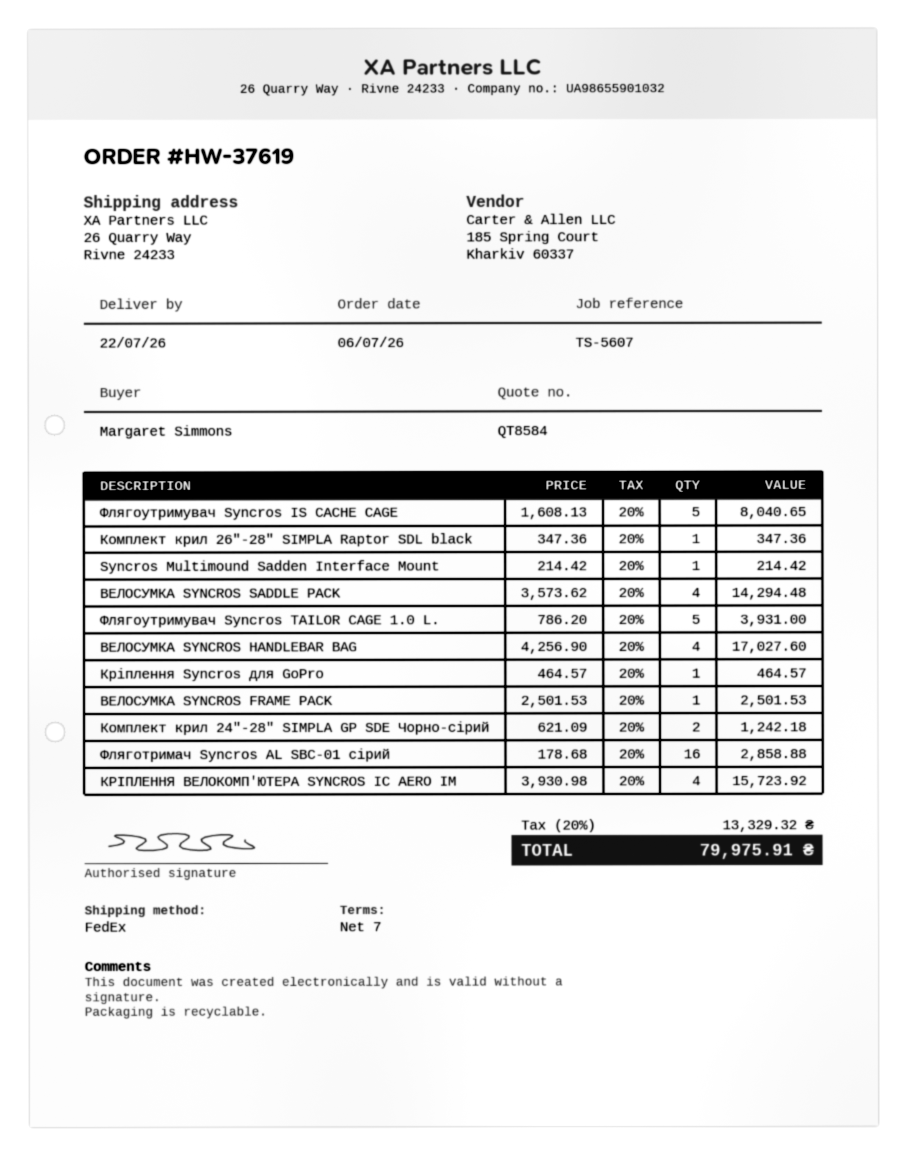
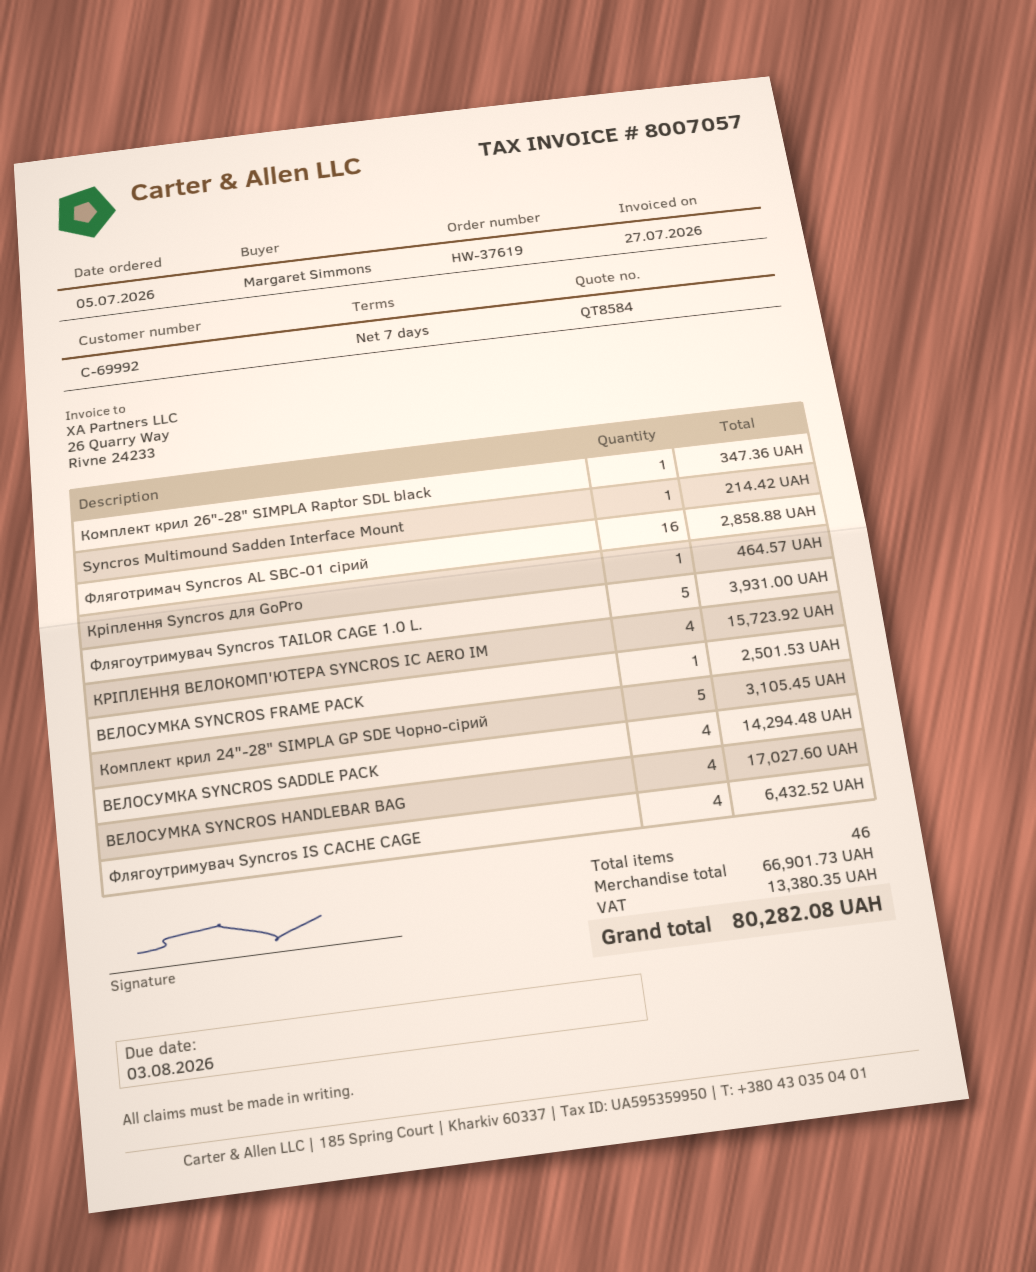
order date: 2026-07-06 -> 2026-07-05
Флягоутримувач Syncros IS CACHE CAGE: 5 for 8040.65 -> 4 for 6432.52
Комплект крил 24"-28" SIMPLA GP SDE Чорно-сірий: 2 for 1242.18 -> 5 for 3105.45
tax: 13329.32 -> 13380.35
total: 79975.91 -> 80282.08

